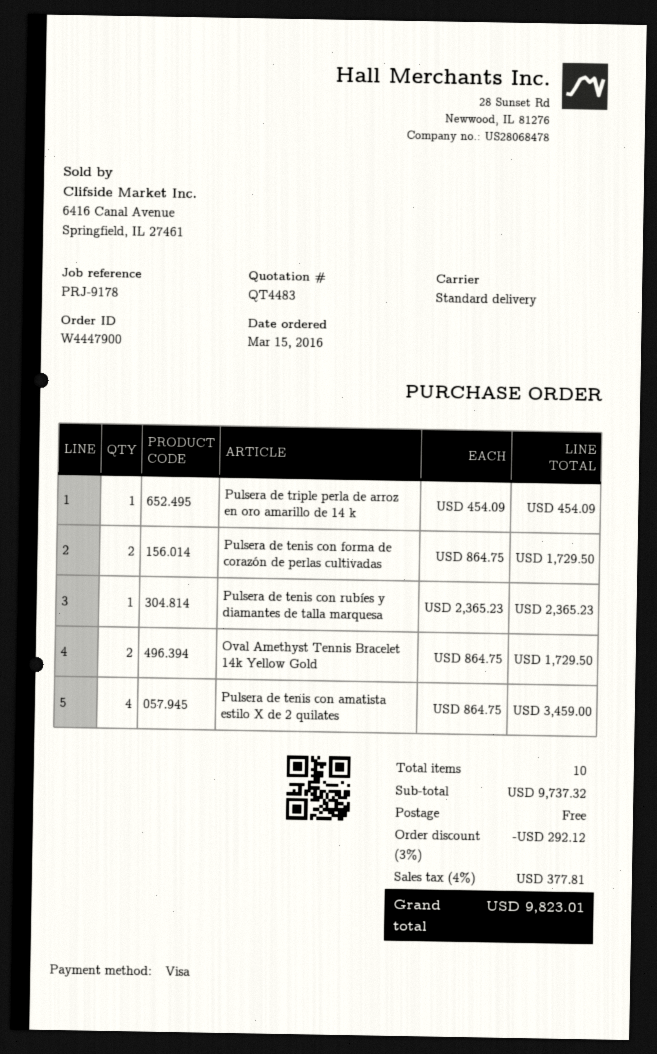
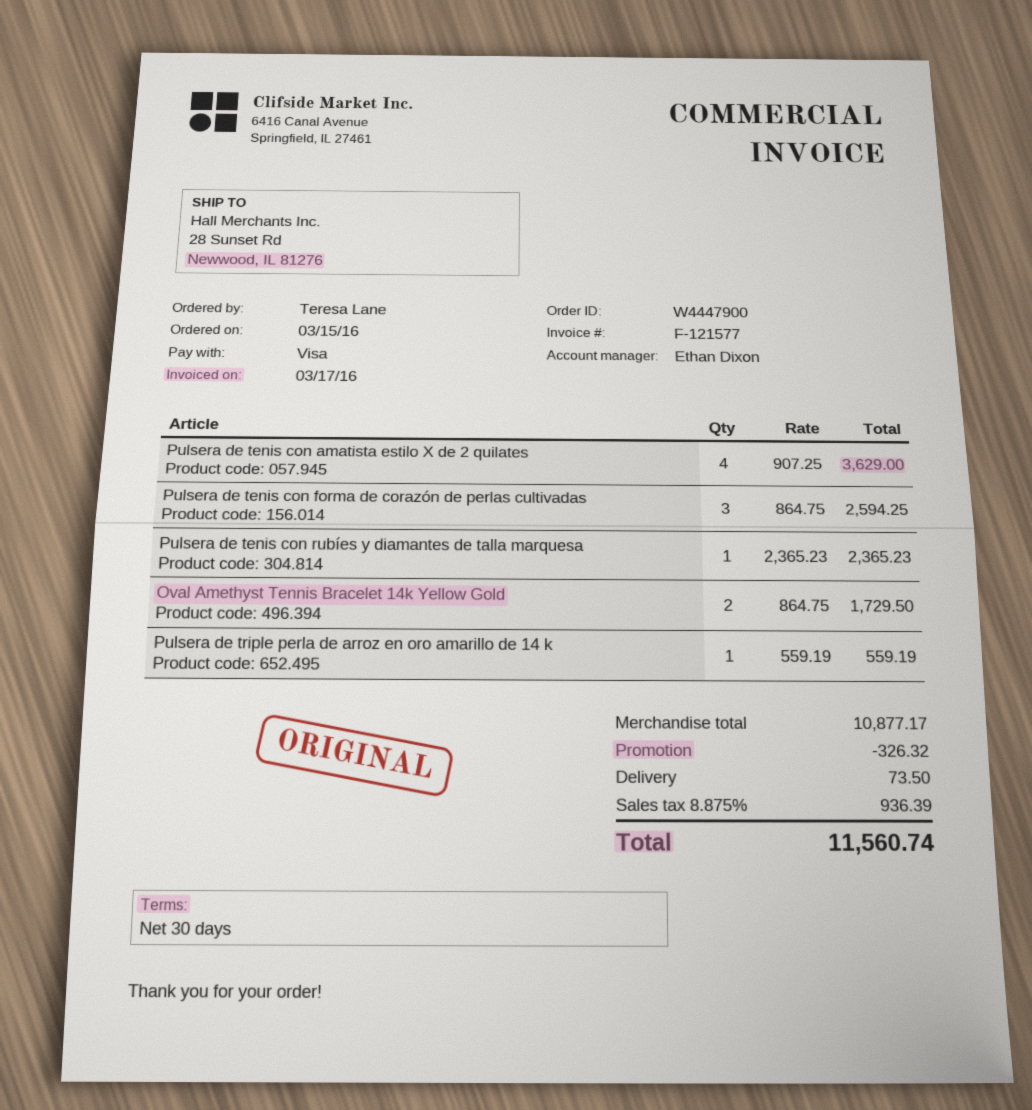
Pulsera de triple perla de arroz en oro amarillo de 14 k: 1 x 454.09 = 454.09 -> 1 x 559.19 = 559.19
Pulsera de tenis con forma de corazón de perlas cultivadas: 2 x 864.75 = 1729.50 -> 3 x 864.75 = 2594.25
Pulsera de tenis con amatista estilo X de 2 quilates: 4 x 864.75 = 3459.00 -> 4 x 907.25 = 3629.00
subtotal: 9737.32 -> 10877.17
discount: 292.12 -> 326.32
shipping: 0.00 -> 73.50
tax: 4% = 377.81 -> 8.875% = 936.39
total: 9823.01 -> 11560.74

